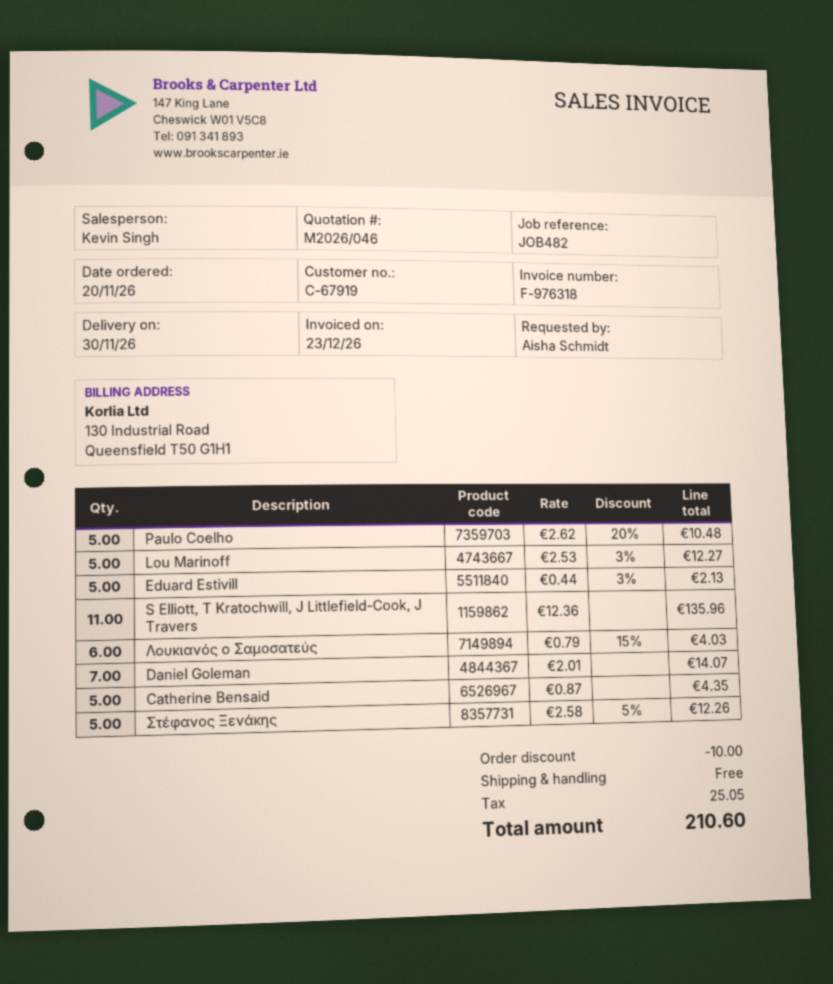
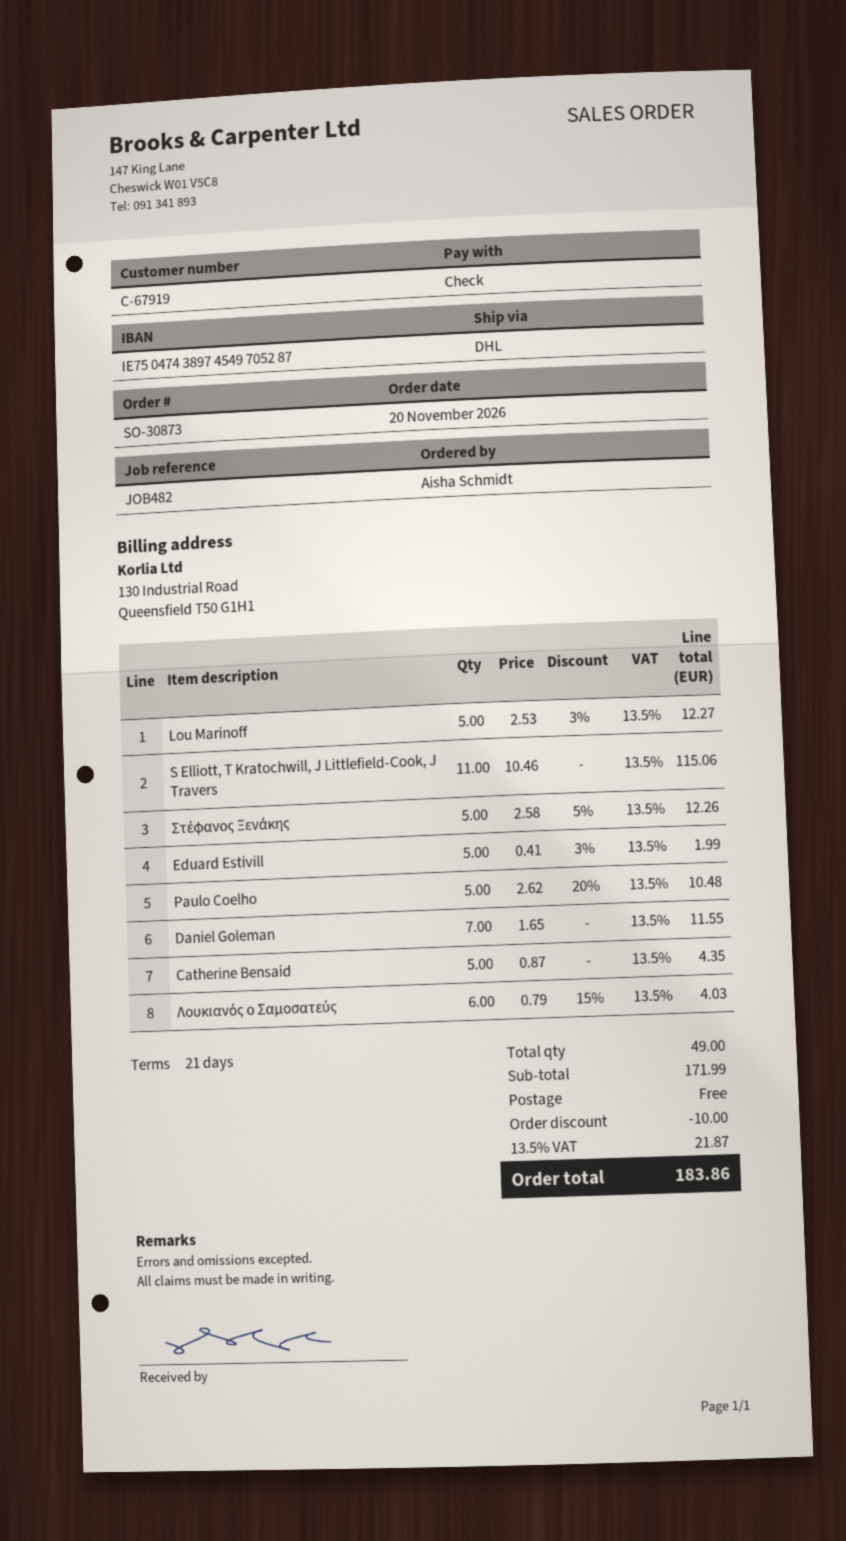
Eduard Estivill: 5 x 0.44 - 3% = 2.13 -> 5 x 0.41 - 3% = 1.99
S Elliott, T Kratochwill, J Littlefield-Cook, J Travers: 11 x 12.36 = 135.96 -> 11 x 10.46 = 115.06
Daniel Goleman: 7 x 2.01 = 14.07 -> 7 x 1.65 = 11.55
tax: 25.05 -> 21.87
total: 210.60 -> 183.86

